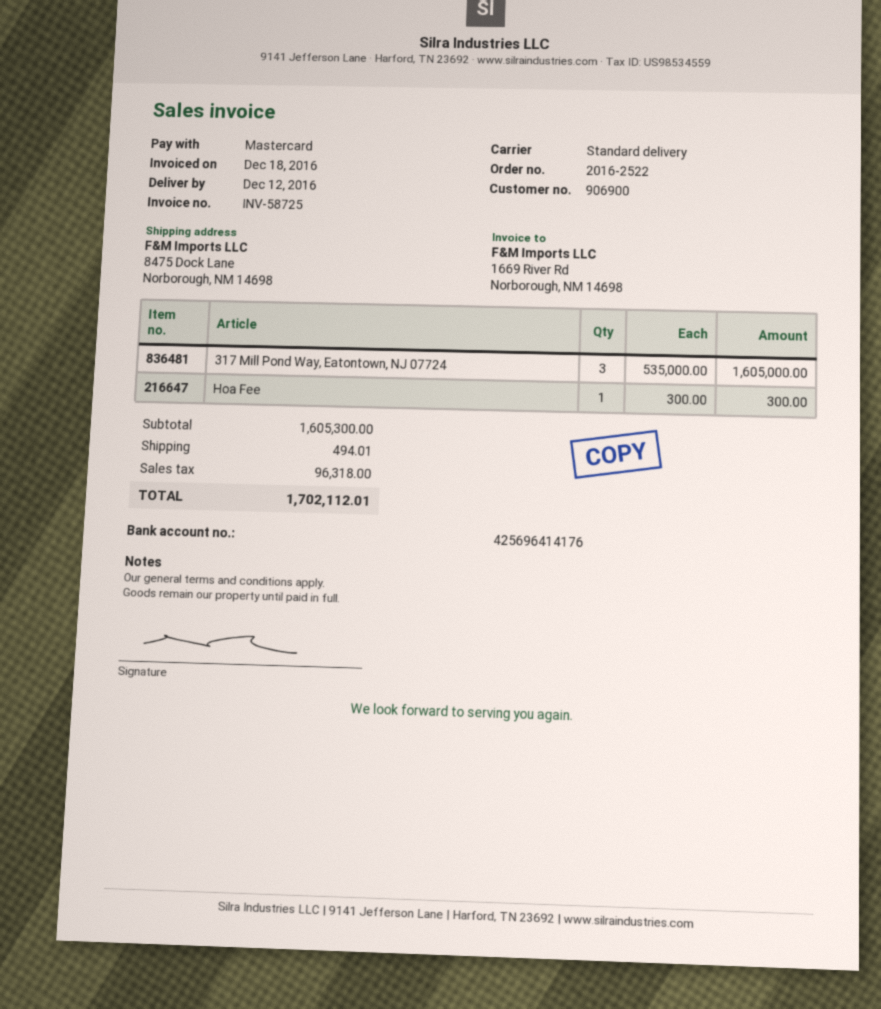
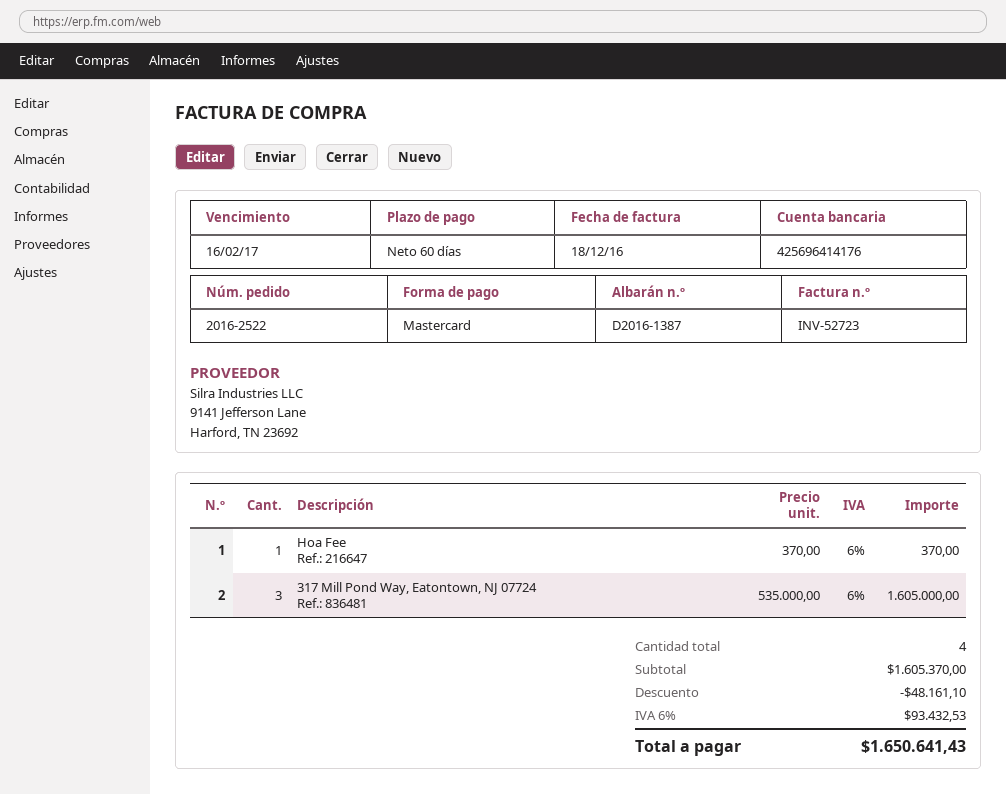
invoice number: INV-58725 -> INV-52723
Hoa Fee: 1 x 300.00 = 300.00 -> 1 x 370.00 = 370.00
subtotal: 1605300.00 -> 1605370.00
discount: none -> 48161.10
shipping: 494.01 -> none
tax: 96318.00 -> 93432.53
total: 1702112.01 -> 1650641.43

